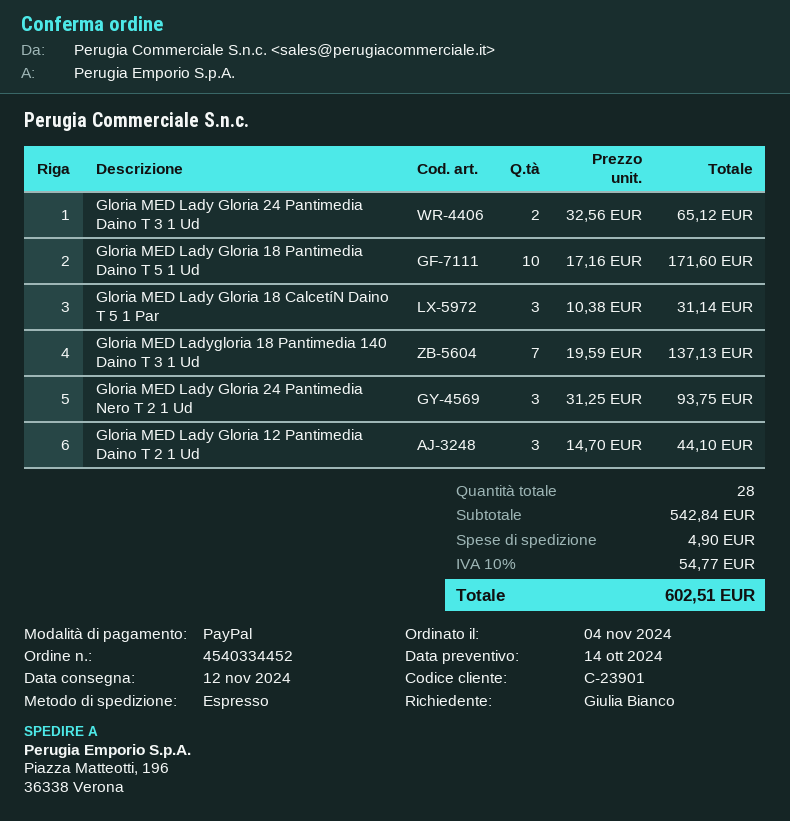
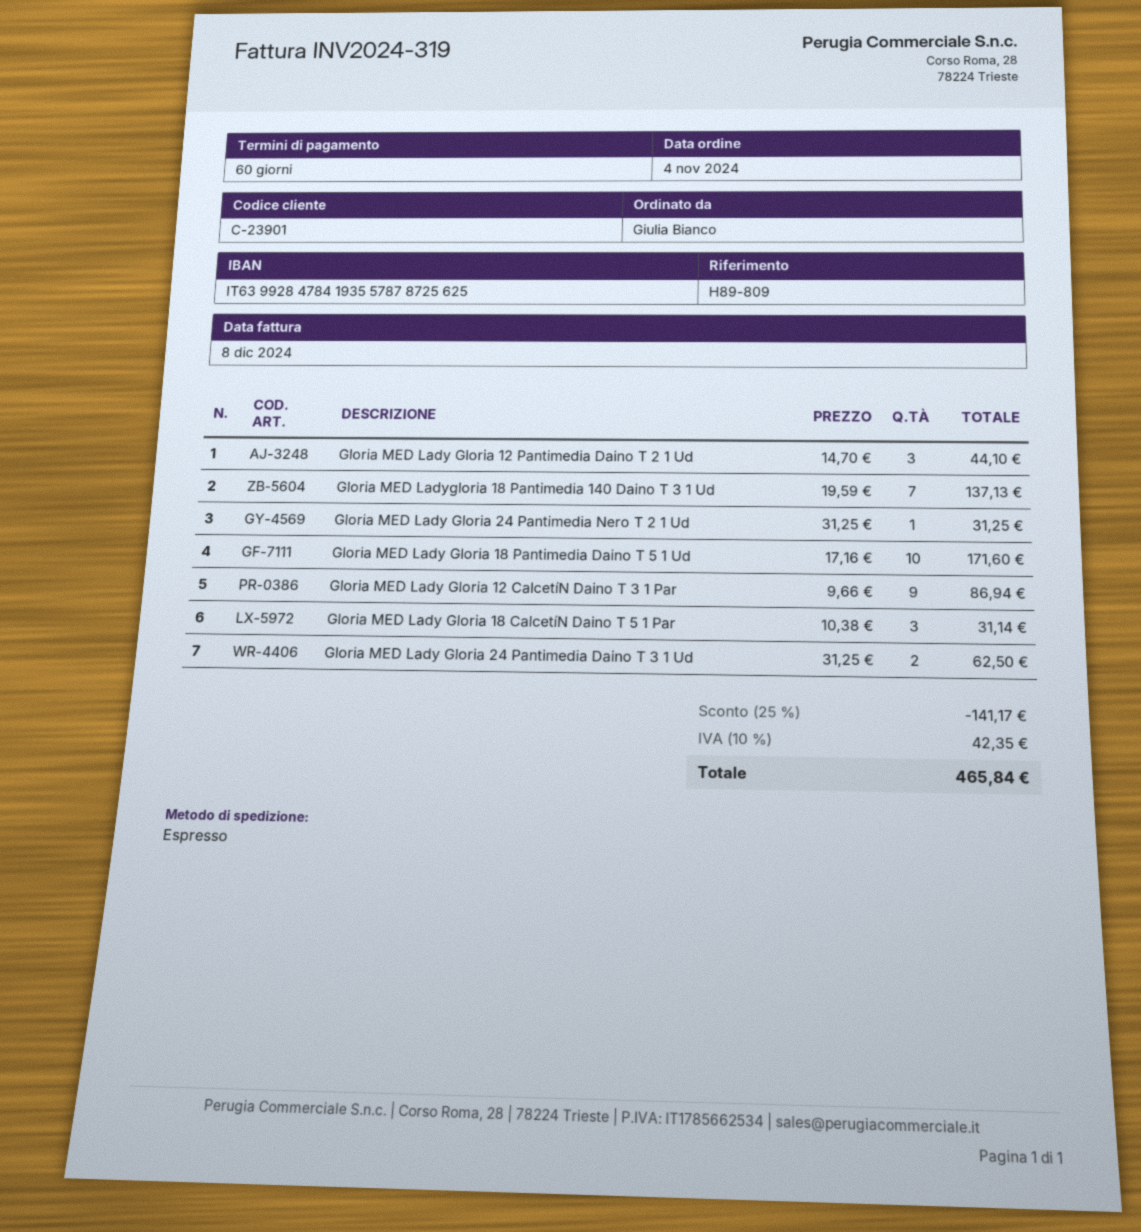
Gloria MED Lady Gloria 24 Pantimedia Daino T 3 1 Ud: 2 x 32.56 = 65.12 -> 2 x 31.25 = 62.50
Gloria MED Lady Gloria 24 Pantimedia Nero T 2 1 Ud: 3 x 31.25 = 93.75 -> 1 x 31.25 = 31.25
Gloria MED Lady Gloria 12 CalcetíN Daino T 3 1 Par: none -> 9 x 9.66 = 86.94
discount: none -> 25% = 141.17
shipping: 4.90 -> none
tax: 10% = 54.77 -> 10% = 42.35
total: 602.51 -> 465.84

